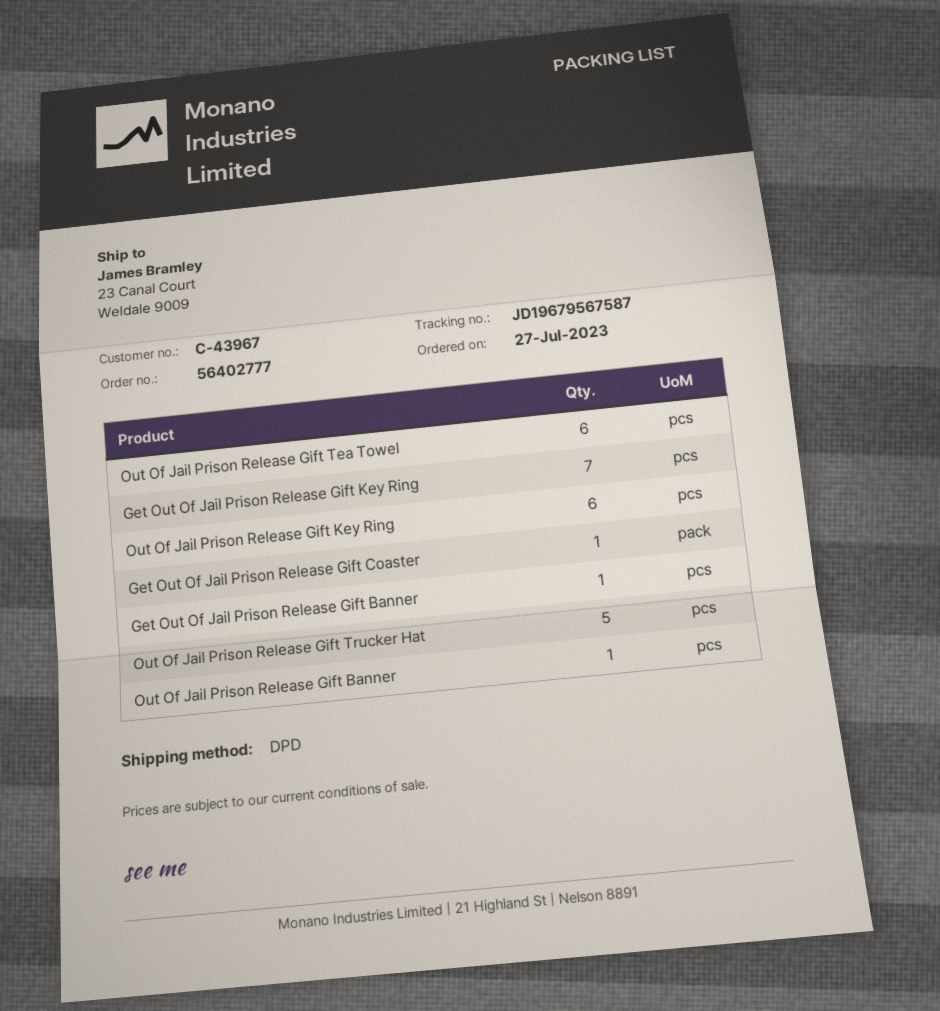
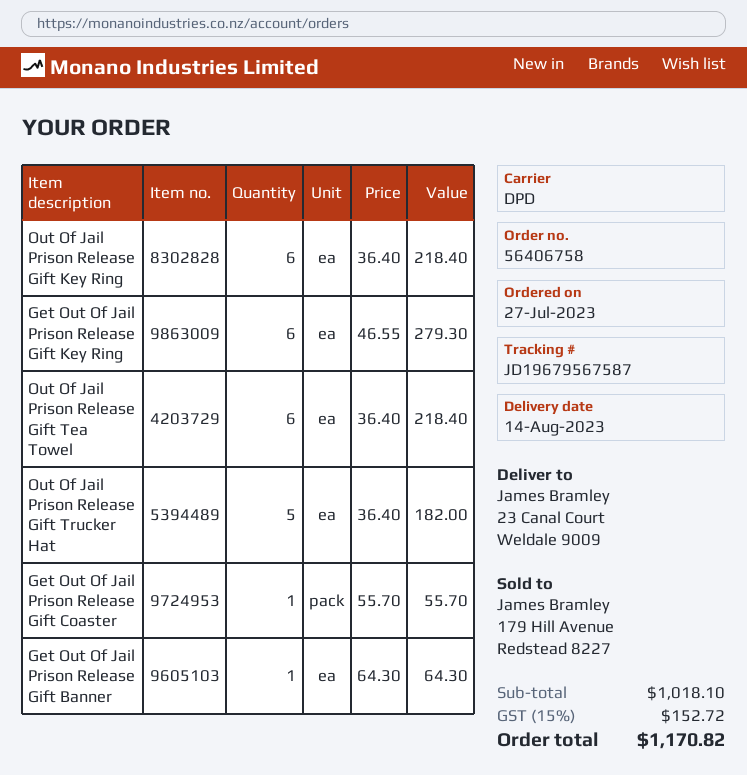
order number: 56402777 -> 56406758
Get Out Of Jail Prison Release Gift Key Ring: 7 -> 6
Out Of Jail Prison Release Gift Banner: 1 -> none

